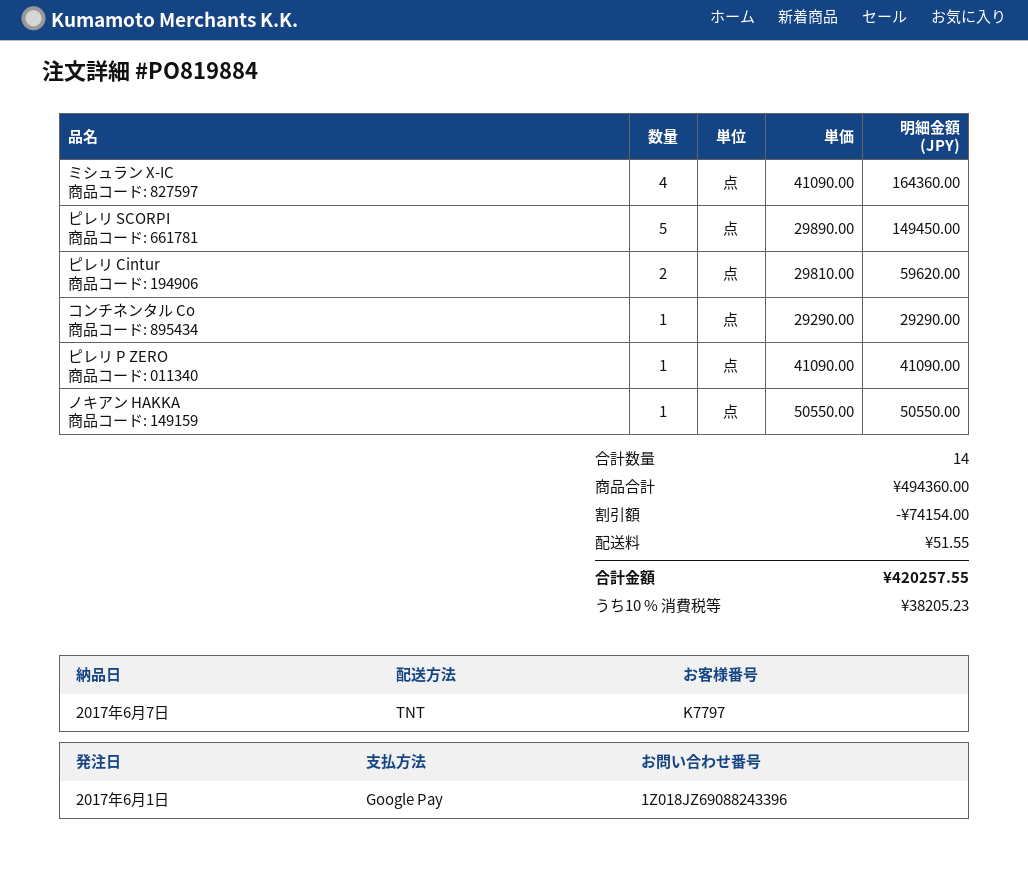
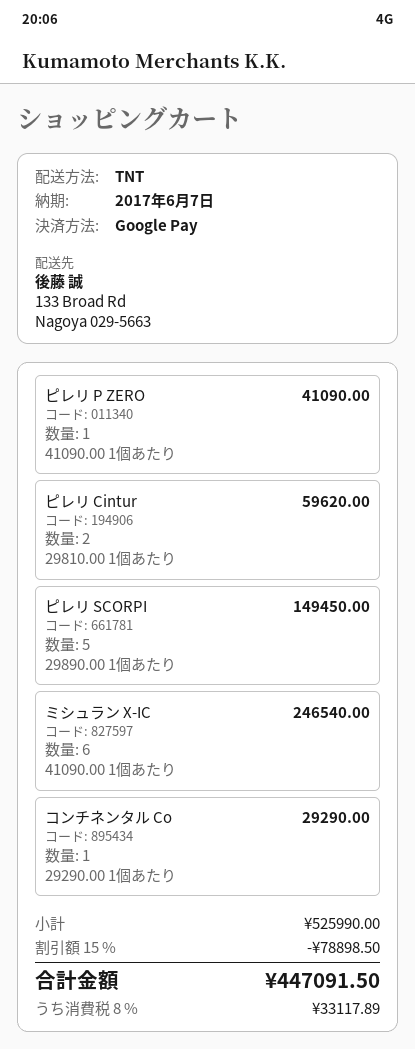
ミシュラン X-IC: 4 x 41090.00 = 164360.00 -> 6 x 41090.00 = 246540.00
ノキアン HAKKA: 1 x 50550.00 = 50550.00 -> none
subtotal: 494360.00 -> 525990.00
discount: 74154.00 -> 78898.50
shipping: 51.55 -> none
tax: 10% = 38205.23 -> 8% = 33117.89
total: 420257.55 -> 447091.50

